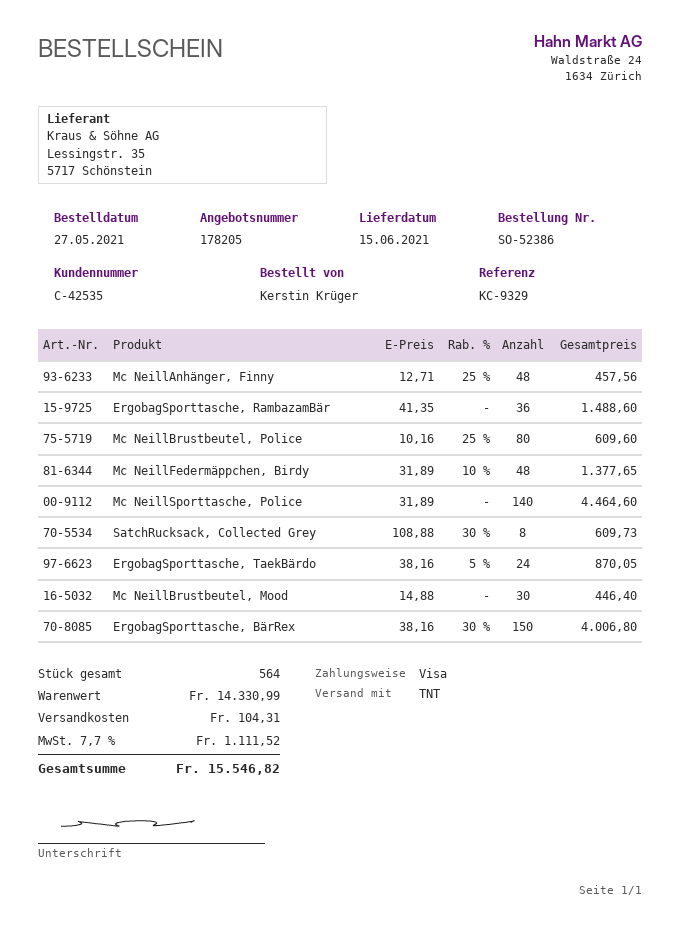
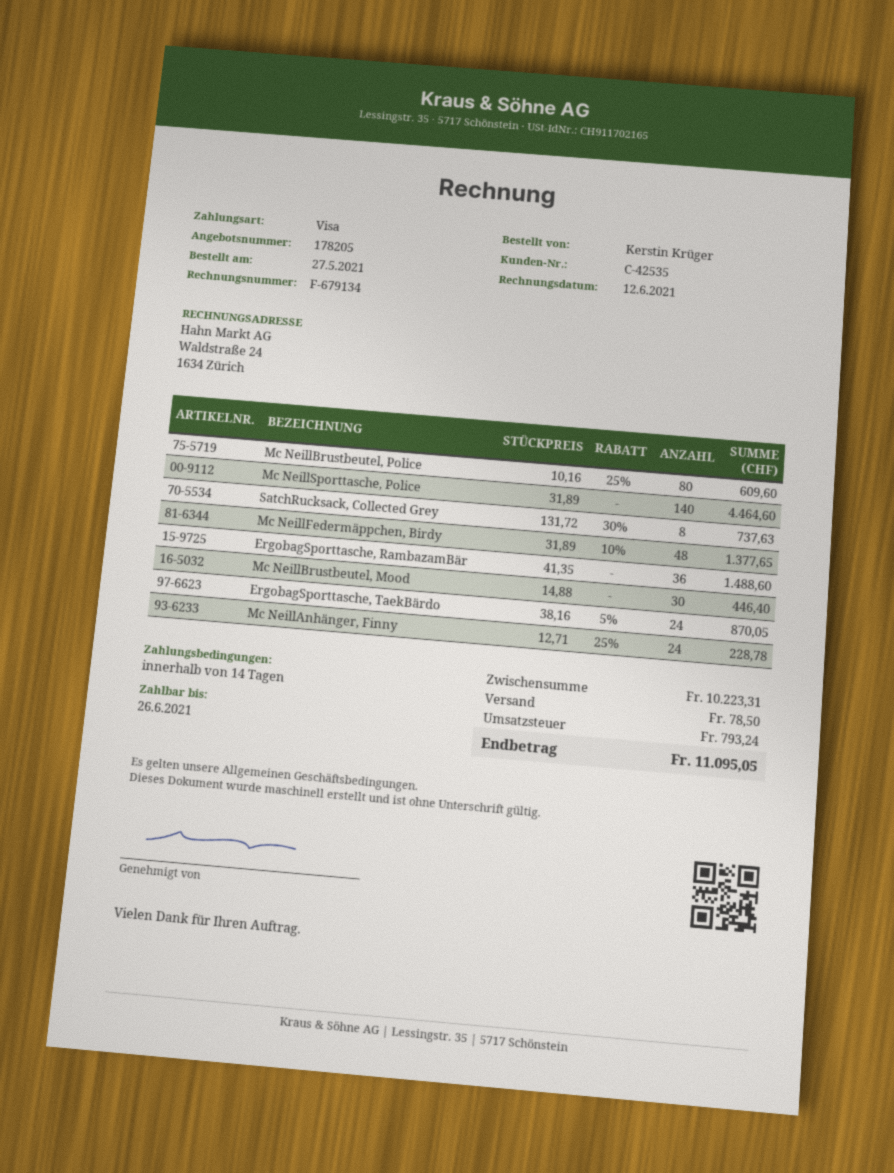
Mc NeillAnhänger, Finny: 48 x 12.71 - 25% = 457.56 -> 24 x 12.71 - 25% = 228.78
SatchRucksack, Collected Grey: 8 x 108.88 - 30% = 609.73 -> 8 x 131.72 - 30% = 737.63
ErgobagSporttasche, BärRex: 150 x 38.16 - 30% = 4006.80 -> none
subtotal: 14330.99 -> 10223.31
shipping: 104.31 -> 78.50
tax: 1111.52 -> 793.24
total: 15546.82 -> 11095.05

